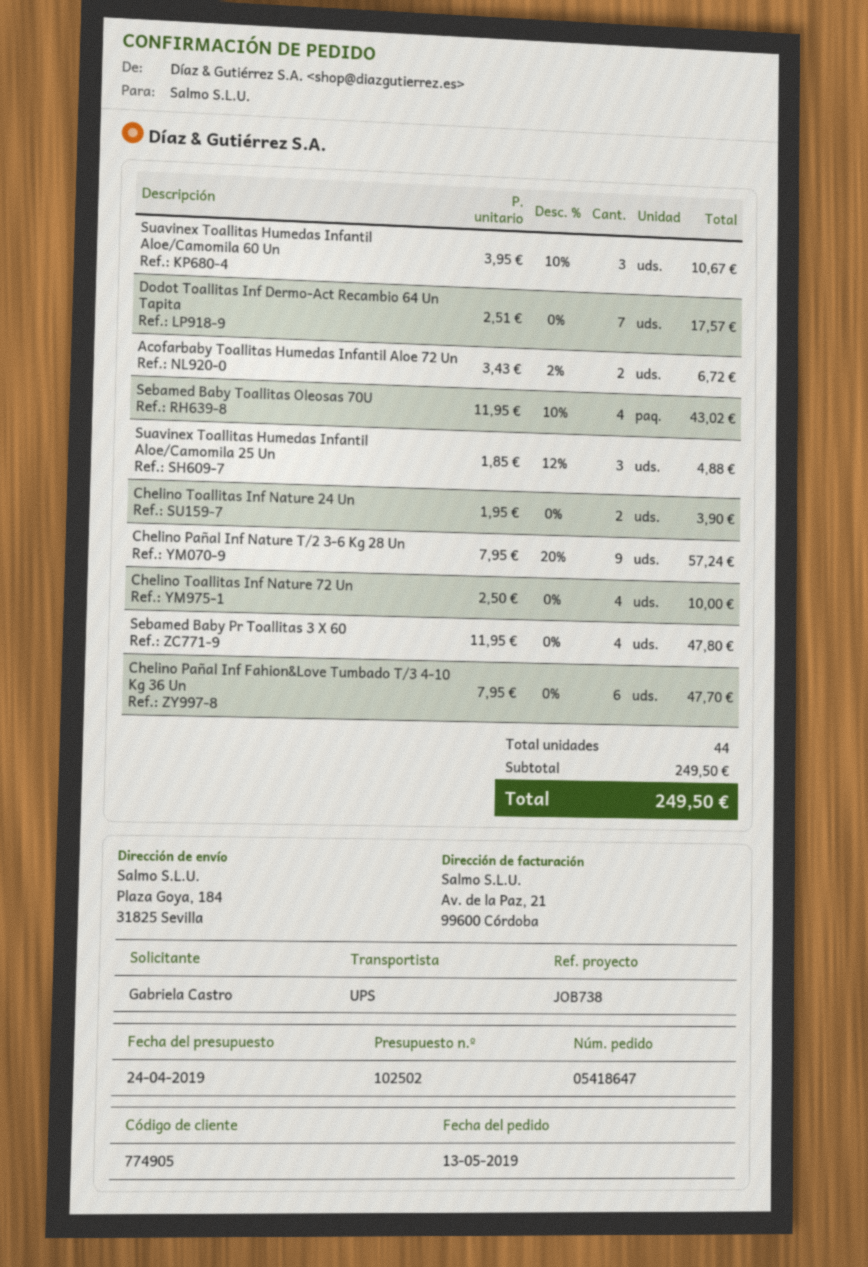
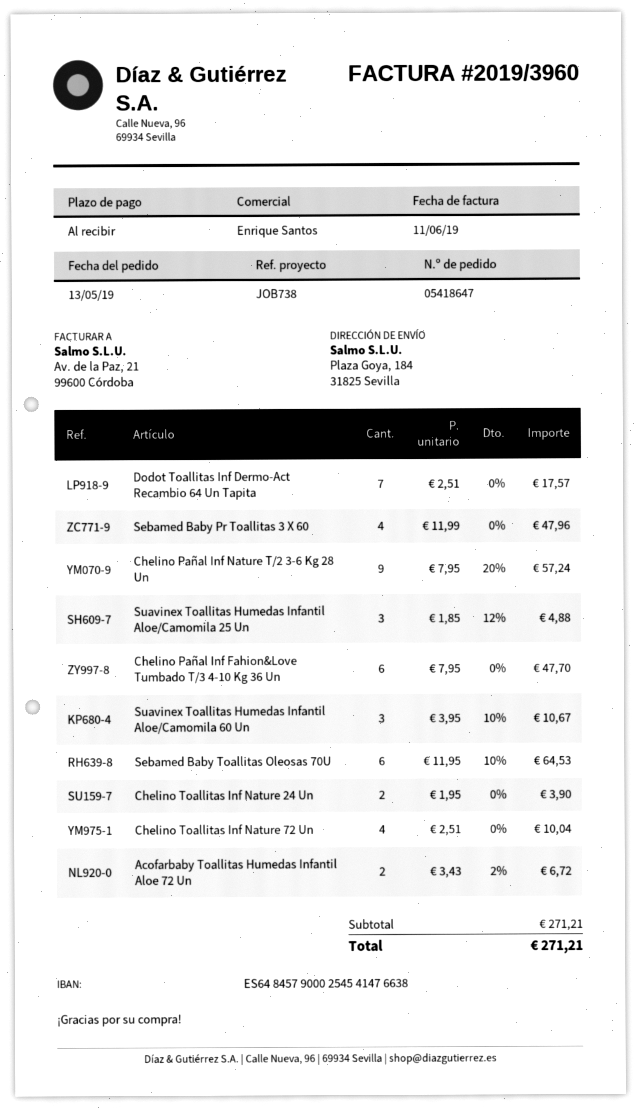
Sebamed Baby Toallitas Oleosas 70U: 4 x 11.95 - 10% = 43.02 -> 6 x 11.95 - 10% = 64.53
Chelino Toallitas Inf Nature 72 Un: 4 x 2.50 = 10.00 -> 4 x 2.51 = 10.04
Sebamed Baby Pr Toallitas 3 X 60: 4 x 11.95 = 47.80 -> 4 x 11.99 = 47.96
subtotal: 249.50 -> 271.21
total: 249.50 -> 271.21

